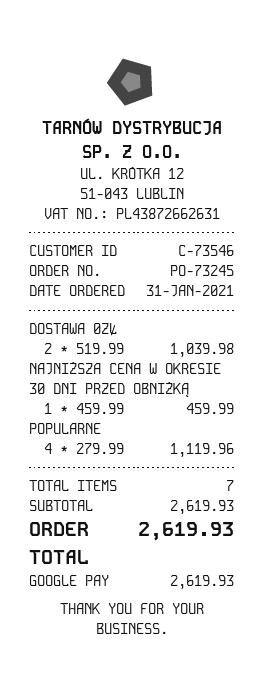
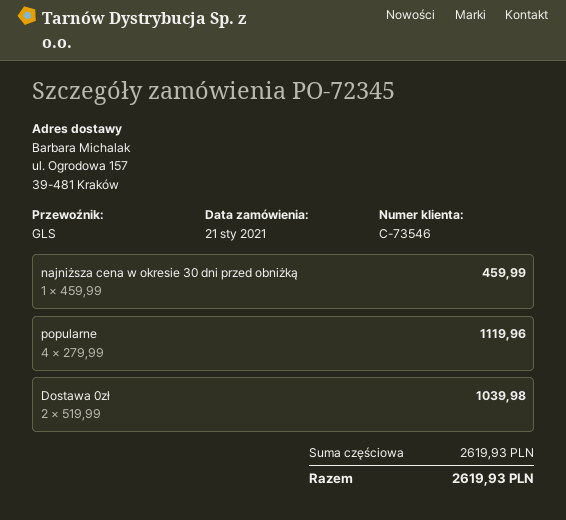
order number: PO-73245 -> PO-72345
order date: 2021-01-31 -> 2021-01-21

